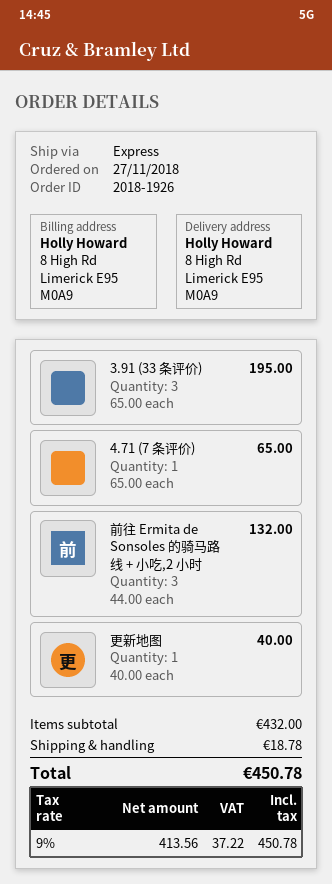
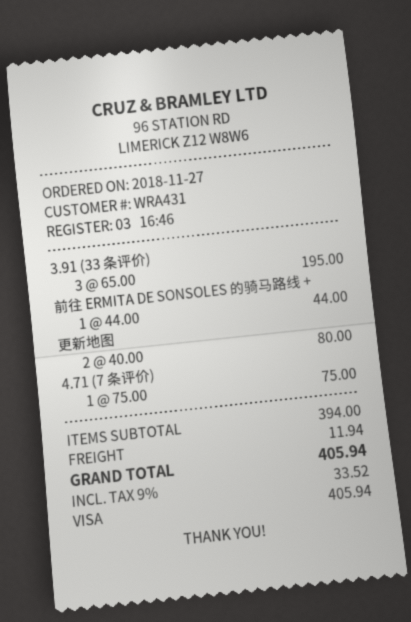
4.71 (7 条评价): 1 x 65.00 = 65.00 -> 1 x 75.00 = 75.00
前往 Ermita de Sonsoles 的骑马路线 + 小吃,2 小时: 3 x 44.00 = 132.00 -> 1 x 44.00 = 44.00
更新地图: 1 x 40.00 = 40.00 -> 2 x 40.00 = 80.00
subtotal: 432.00 -> 394.00
shipping: 18.78 -> 11.94
tax: 9% = 37.22 -> 9% = 33.52
total: 450.78 -> 405.94

